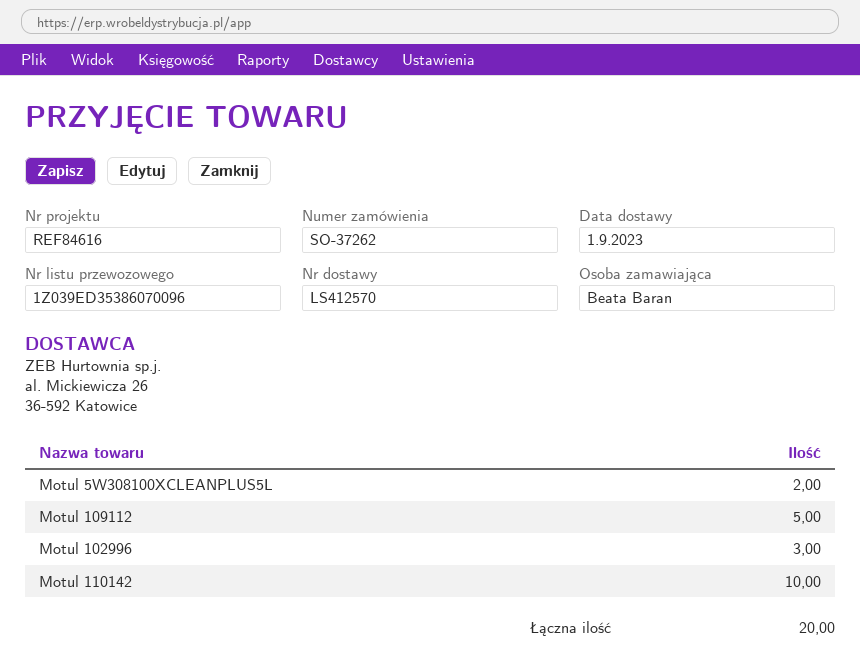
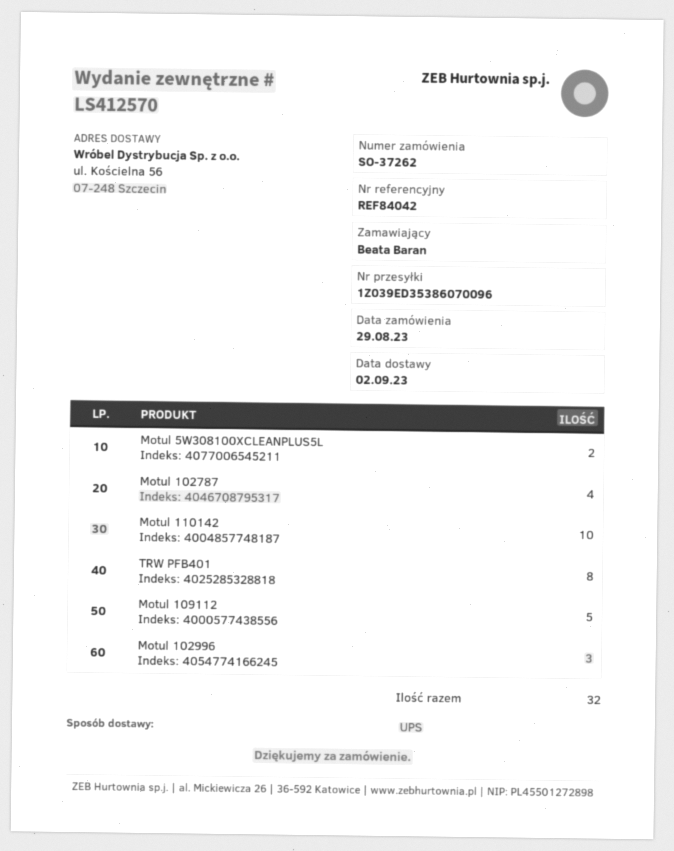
delivery date: 2023-09-01 -> 2023-09-02
reference: REF84616 -> REF84042
Motul 102787: none -> 4
TRW PFB401: none -> 8
total quantity: 20 -> 32

